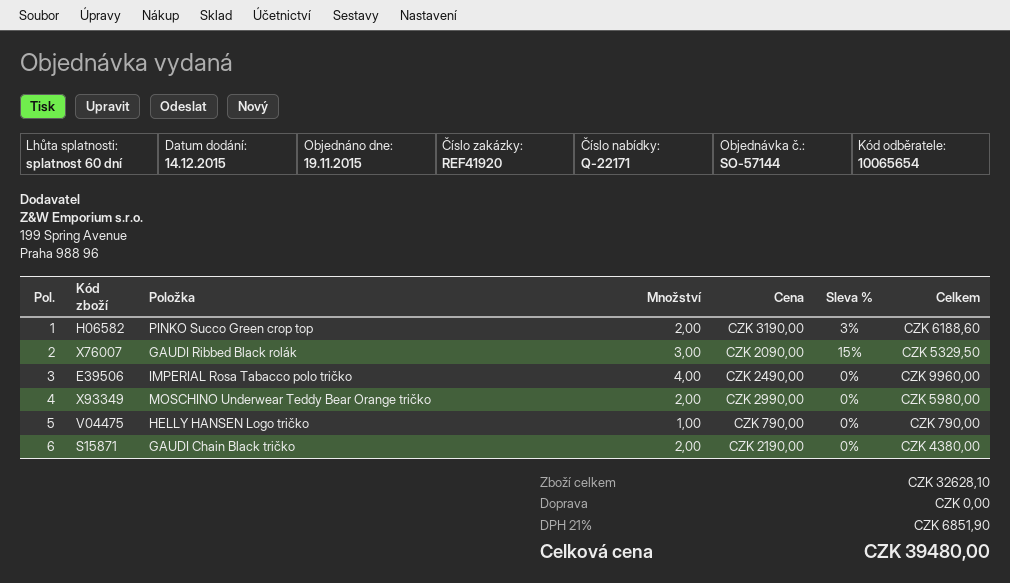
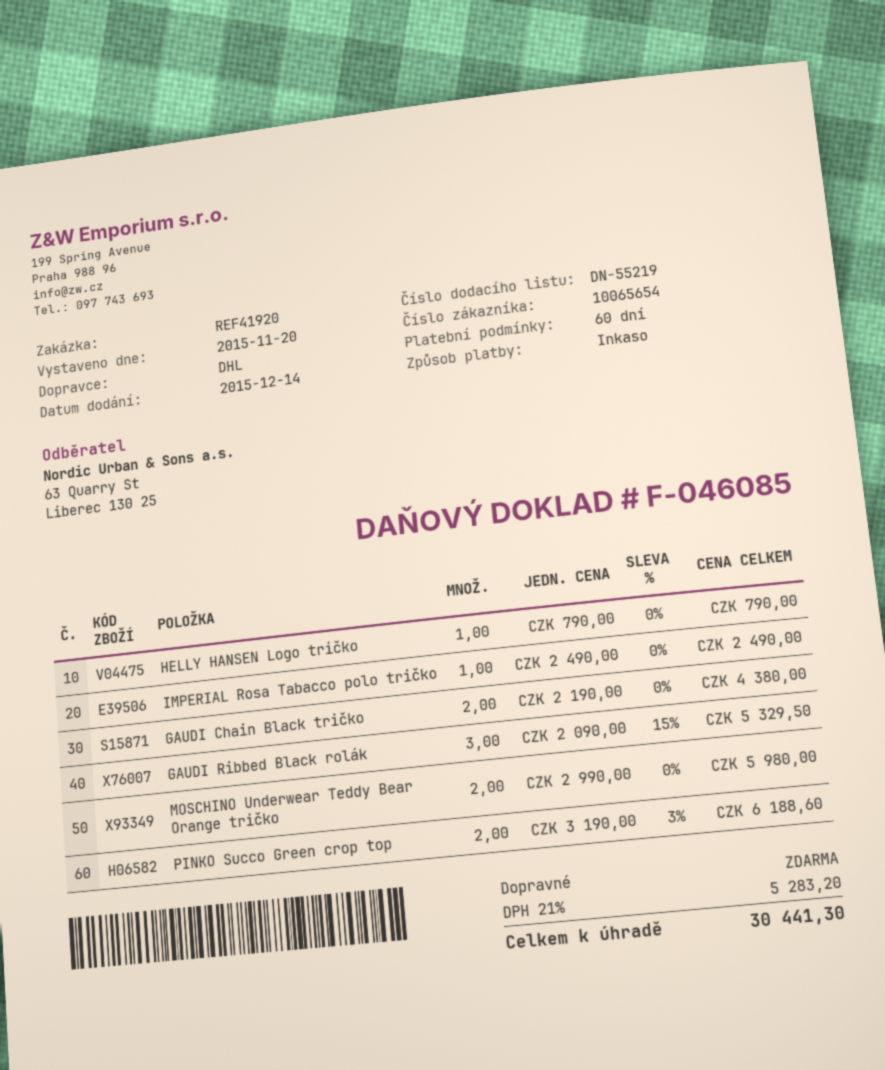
IMPERIAL Rosa Tabacco polo tričko: 4 x 2490.00 = 9960.00 -> 1 x 2490.00 = 2490.00
tax: 21% = 6851.90 -> 21% = 5283.20
total: 39480.00 -> 30441.30

